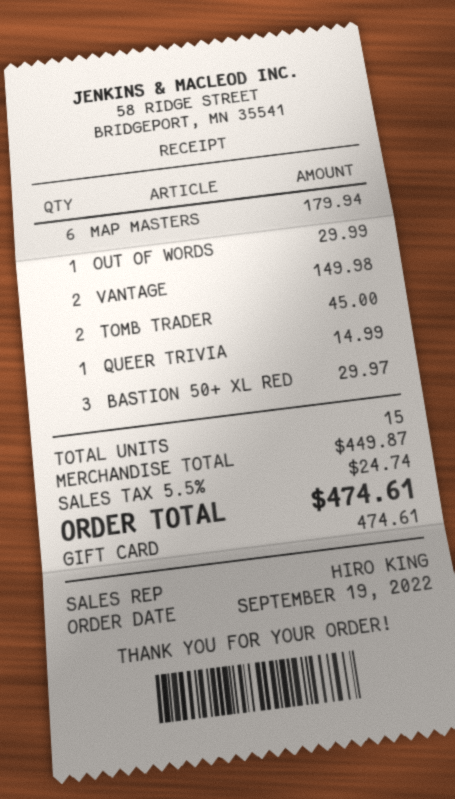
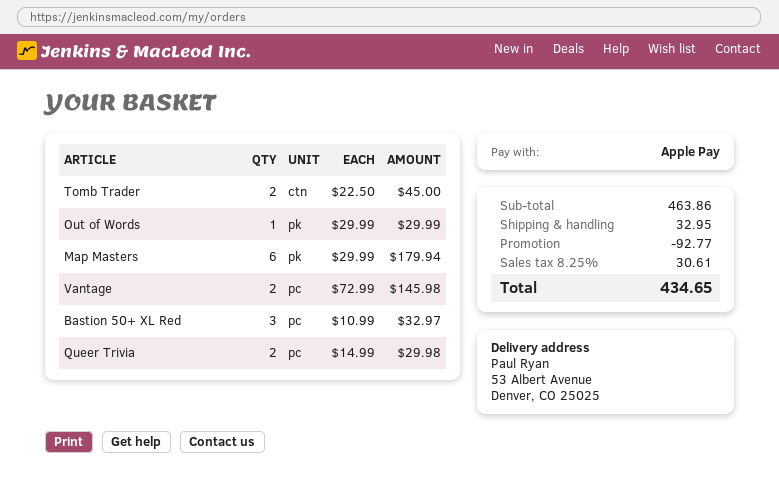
payment method: gift card -> Apple Pay
VANTAGE: 2 for 149.98 -> 2 for 145.98
QUEER TRIVIA: 1 for 14.99 -> 2 for 29.98
BASTION 50+ XL RED: 3 for 29.97 -> 3 for 32.97
subtotal: 449.87 -> 463.86
discount: none -> 92.77
shipping: none -> 32.95
tax: 5.5% = 24.74 -> 8.25% = 30.61
total: 474.61 -> 434.65

